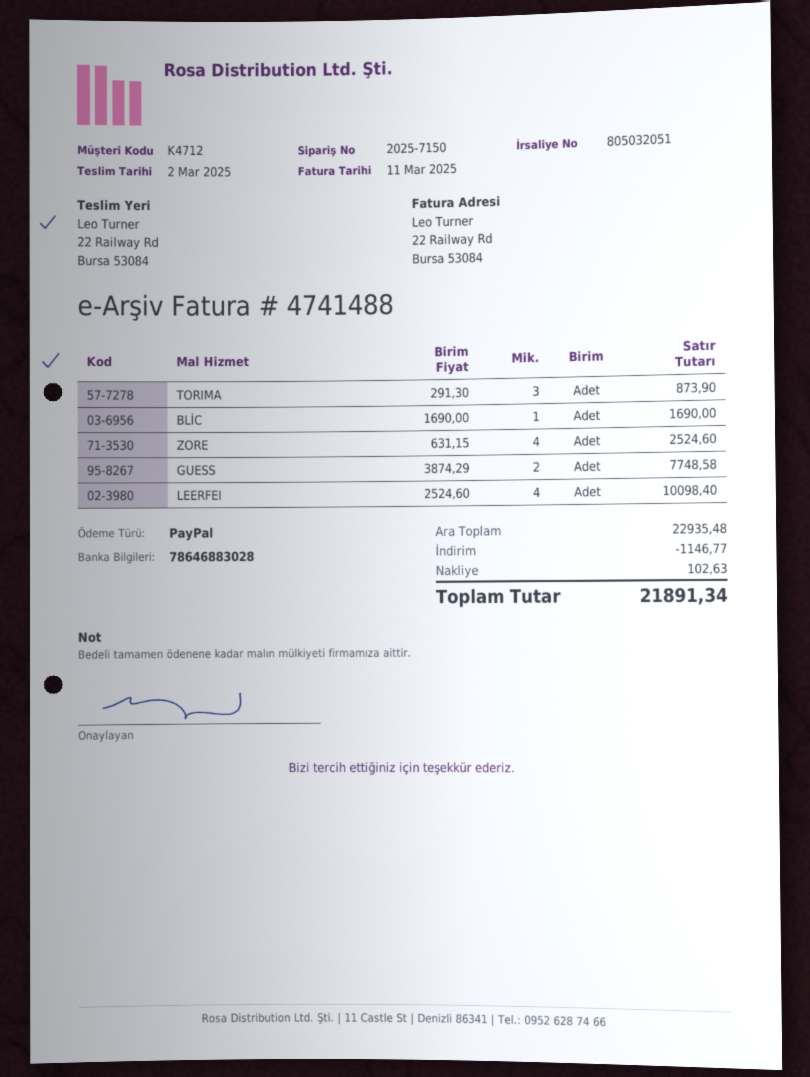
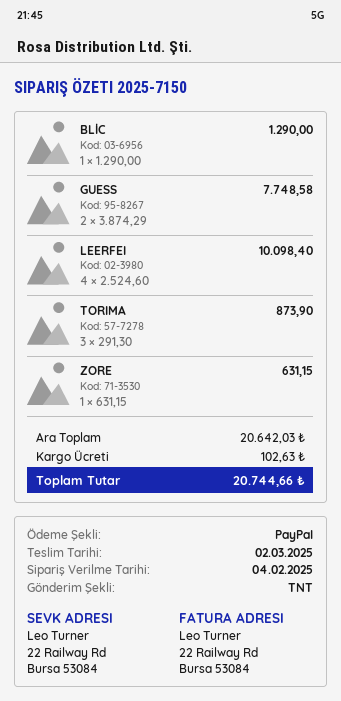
BLİC: 1 x 1690.00 = 1690.00 -> 1 x 1290.00 = 1290.00
ZORE: 4 x 631.15 = 2524.60 -> 1 x 631.15 = 631.15
subtotal: 22935.48 -> 20642.03
discount: 1146.77 -> none
total: 21891.34 -> 20744.66

